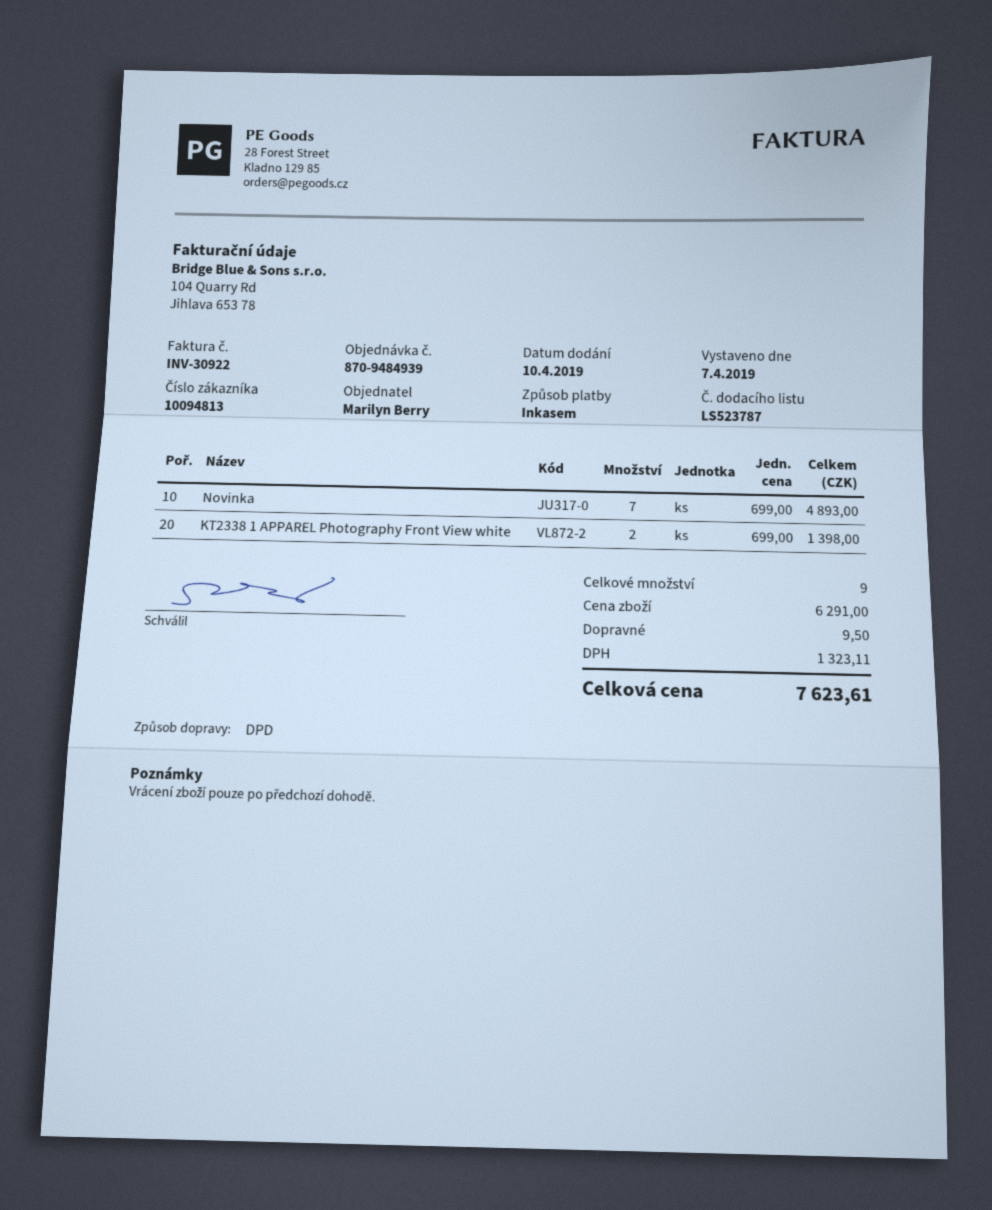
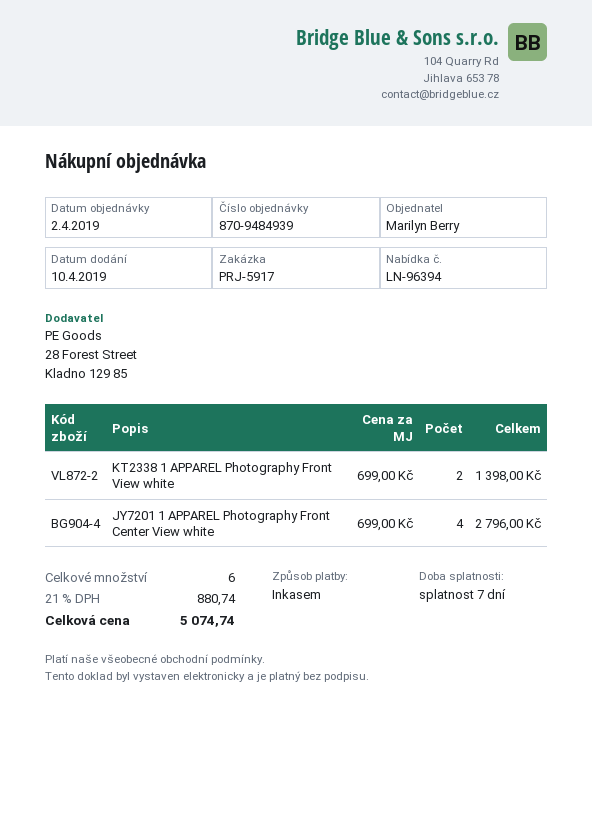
Novinka: 7 x 699.00 = 4893.00 -> none
JY7201 1 APPAREL Photography Front Center View white: none -> 4 x 699.00 = 2796.00
total quantity: 9 -> 6
shipping: 9.50 -> none
tax: 1323.11 -> 880.74
total: 7623.61 -> 5074.74

